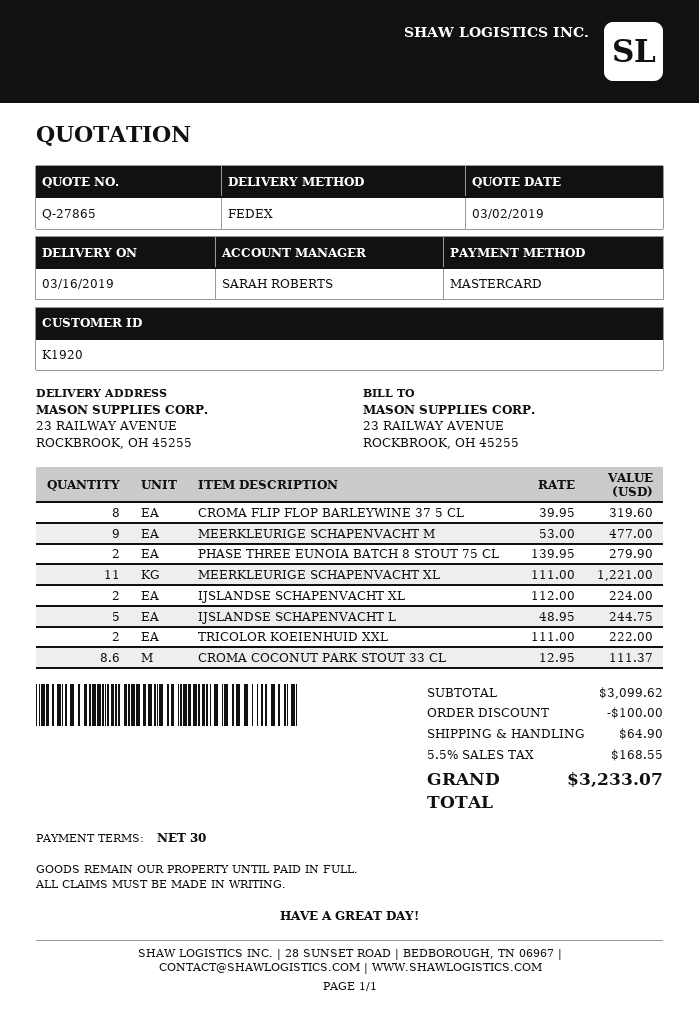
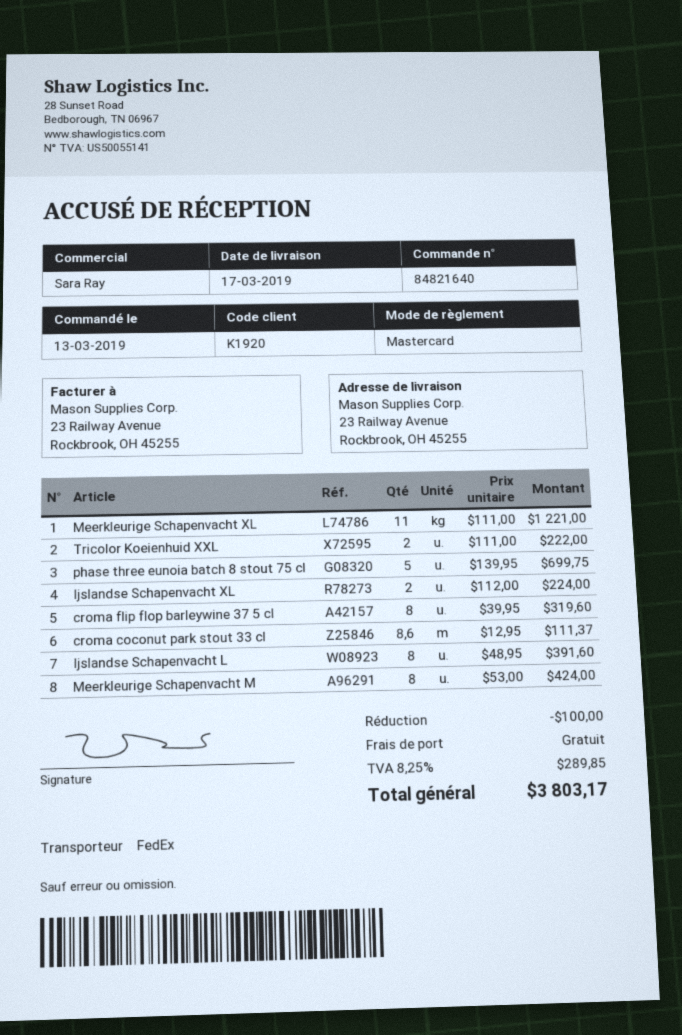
delivery date: 2019-03-16 -> 2019-03-17
sales rep: SARAH ROBERTS -> Sara Ray
MEERKLEURIGE SCHAPENVACHT M: 9 x 53.00 = 477.00 -> 8 x 53.00 = 424.00
PHASE THREE EUNOIA BATCH 8 STOUT 75 CL: 2 x 139.95 = 279.90 -> 5 x 139.95 = 699.75
IJSLANDSE SCHAPENVACHT L: 5 x 48.95 = 244.75 -> 8 x 48.95 = 391.60
shipping: 64.90 -> 0.00
tax: 5.5% = 168.55 -> 8.25% = 289.85
total: 3233.07 -> 3803.17

